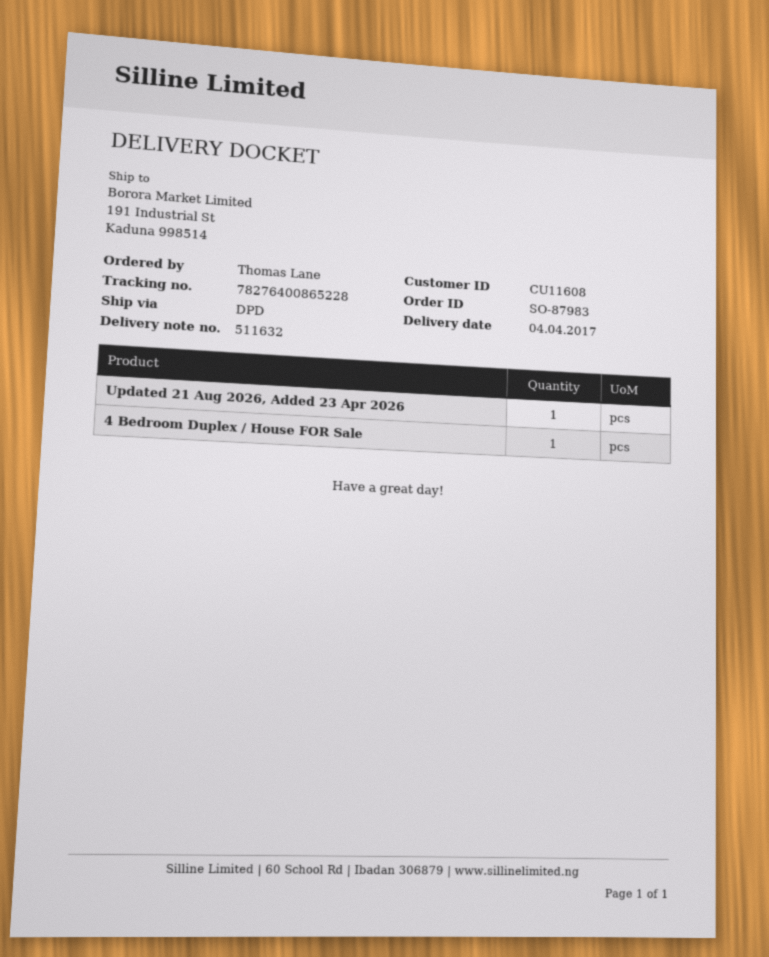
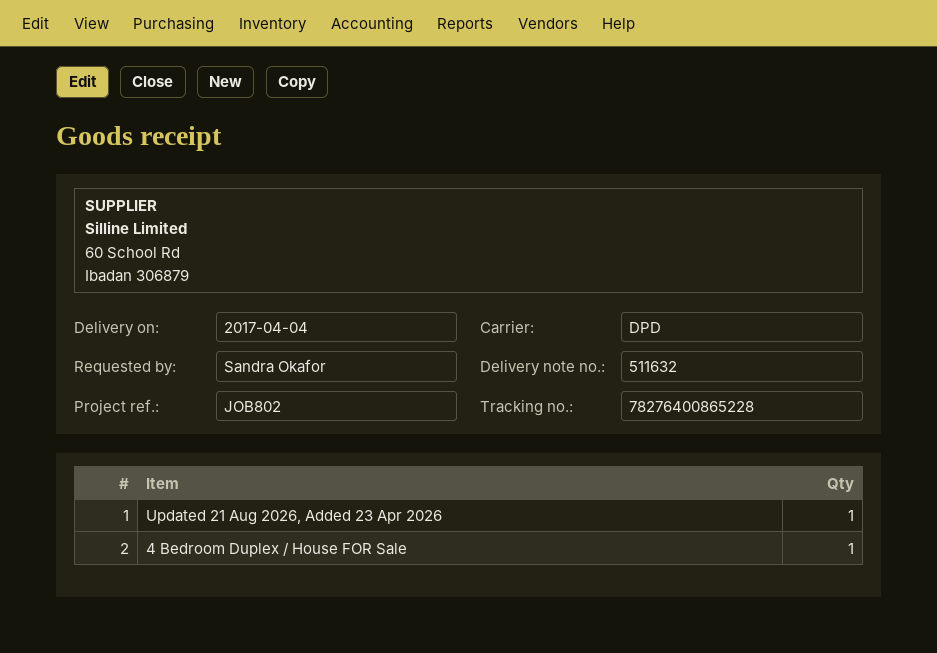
ordered by: Thomas Lane -> Sandra Okafor

